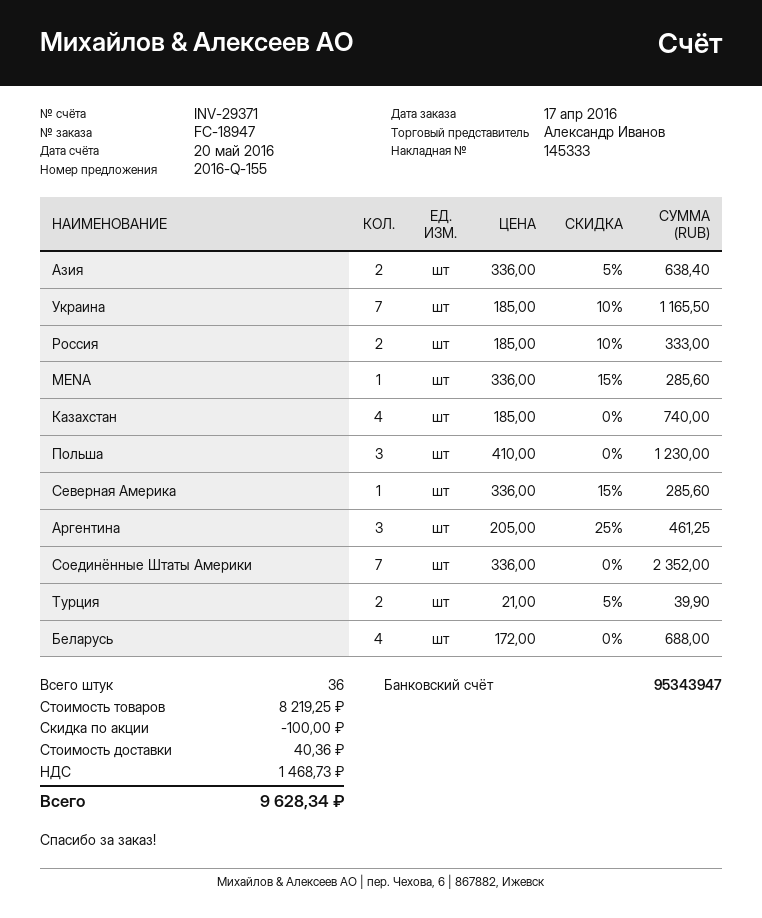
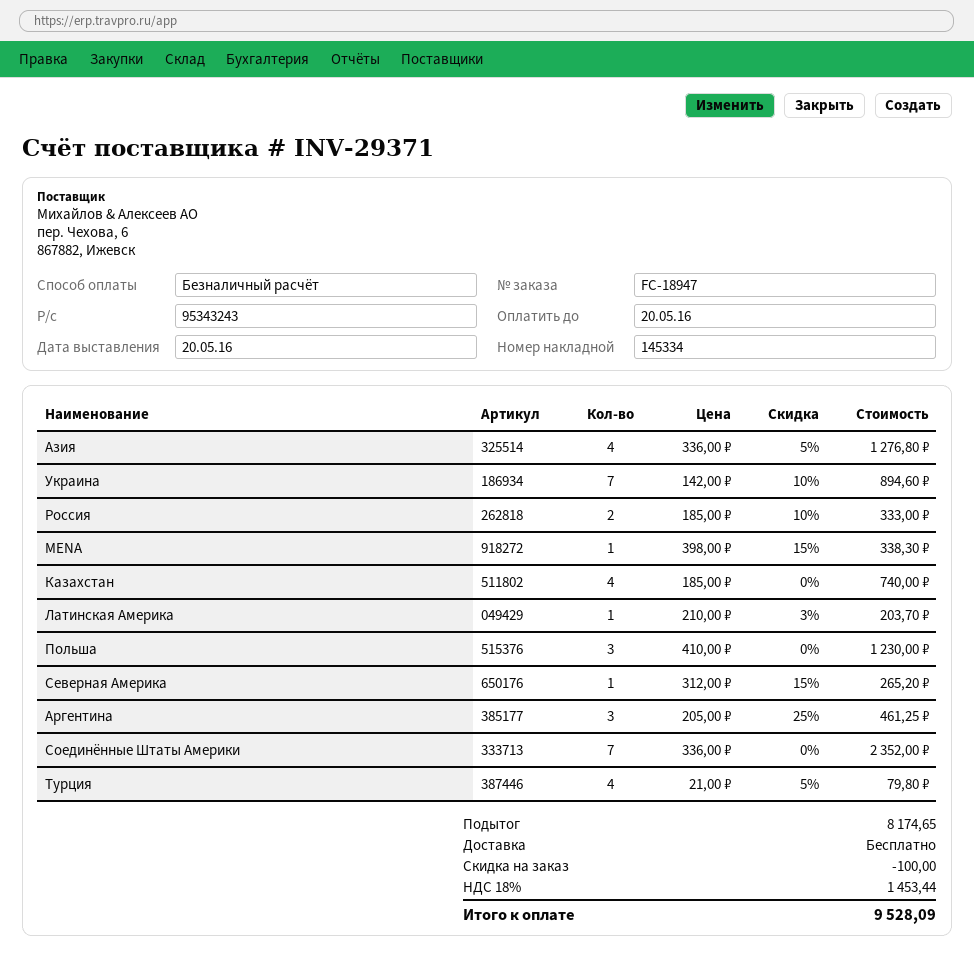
delivery note number: 145333 -> 145334
bank account: 95343947 -> 95343243
Азия: 2 x 336.00 - 5% = 638.40 -> 4 x 336.00 - 5% = 1276.80
Украина: 7 x 185.00 - 10% = 1165.50 -> 7 x 142.00 - 10% = 894.60
MENA: 1 x 336.00 - 15% = 285.60 -> 1 x 398.00 - 15% = 338.30
Северная Америка: 1 x 336.00 - 15% = 285.60 -> 1 x 312.00 - 15% = 265.20
Турция: 2 x 21.00 - 5% = 39.90 -> 4 x 21.00 - 5% = 79.80
Беларусь: 4 x 172.00 = 688.00 -> none
Латинская Америка: none -> 1 x 210.00 - 3% = 203.70
subtotal: 8219.25 -> 8174.65
shipping: 40.36 -> 0.00
tax: 1468.73 -> 1453.44
total: 9628.34 -> 9528.09

